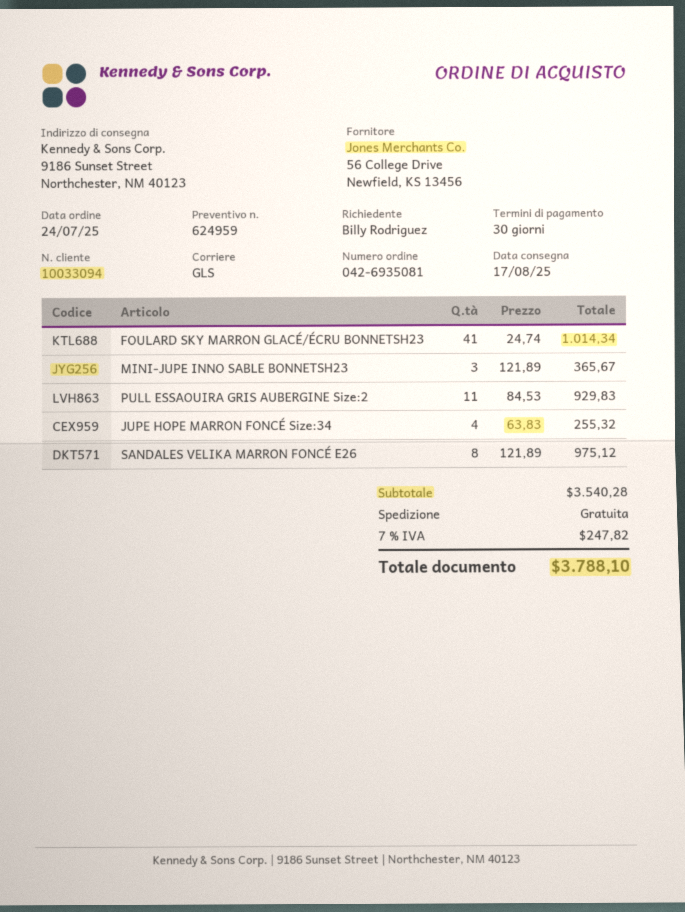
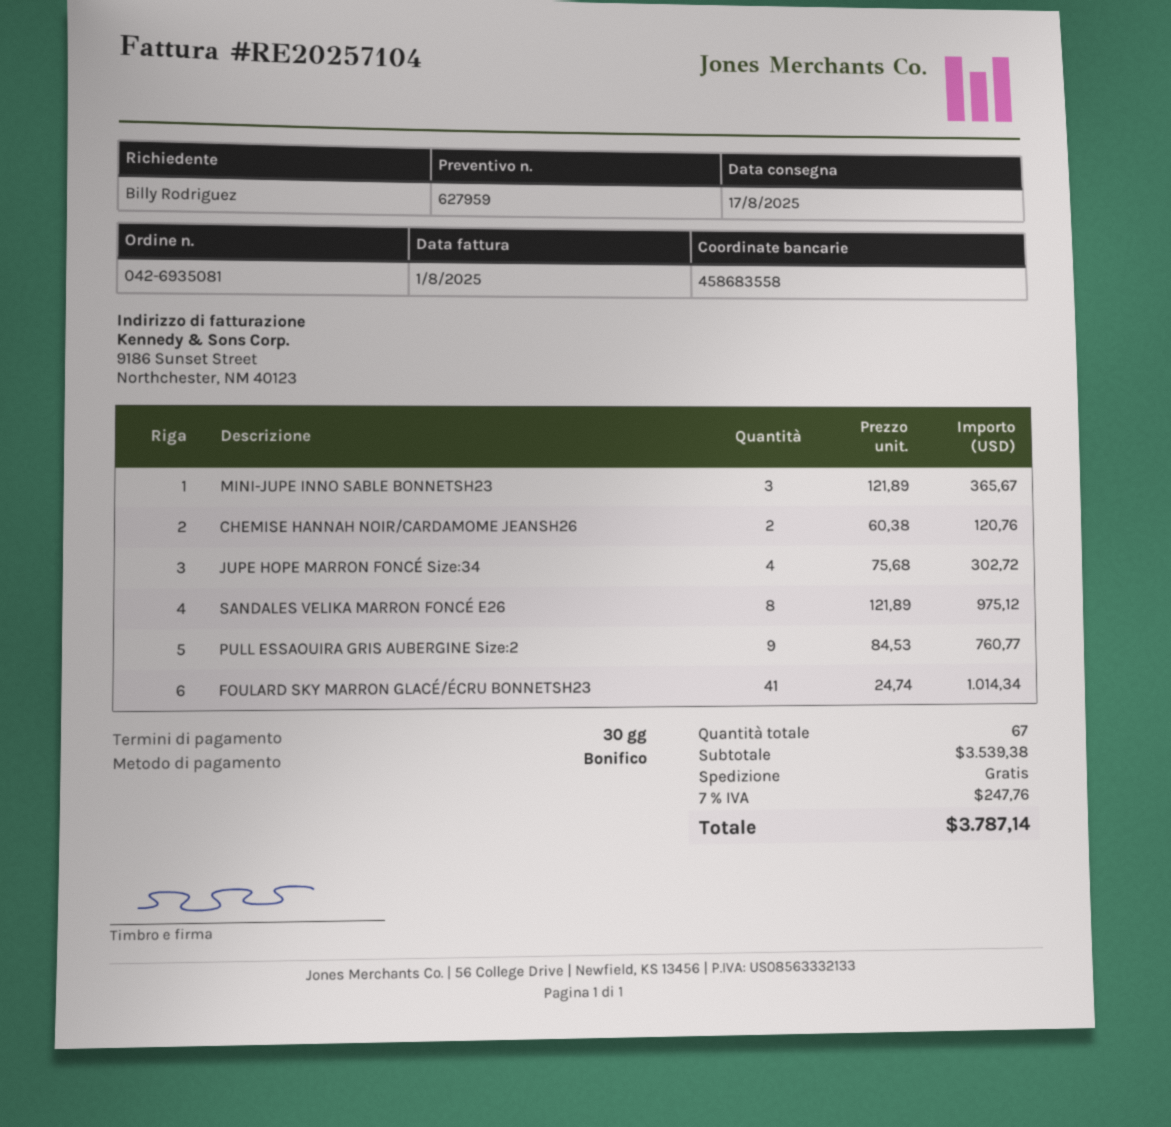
quote number: 624959 -> 627959
PULL ESSAOUIRA GRIS AUBERGINE Size:2: 11 x 84.53 = 929.83 -> 9 x 84.53 = 760.77
JUPE HOPE MARRON FONCÉ Size:34: 4 x 63.83 = 255.32 -> 4 x 75.68 = 302.72
CHEMISE HANNAH NOIR/CARDAMOME JEANSH26: none -> 2 x 60.38 = 120.76
subtotal: 3540.28 -> 3539.38
tax: 7% = 247.82 -> 7% = 247.76
total: 3788.10 -> 3787.14

